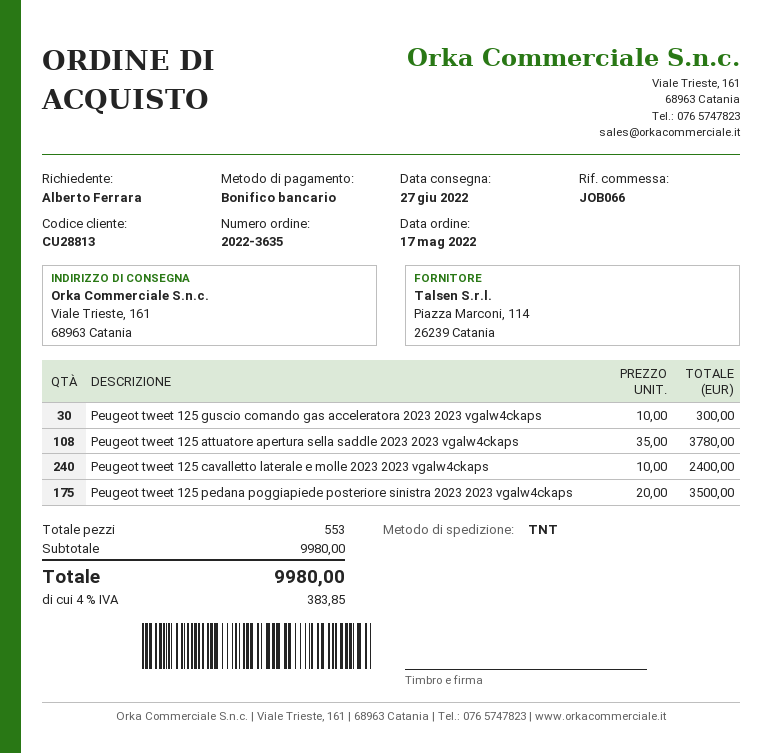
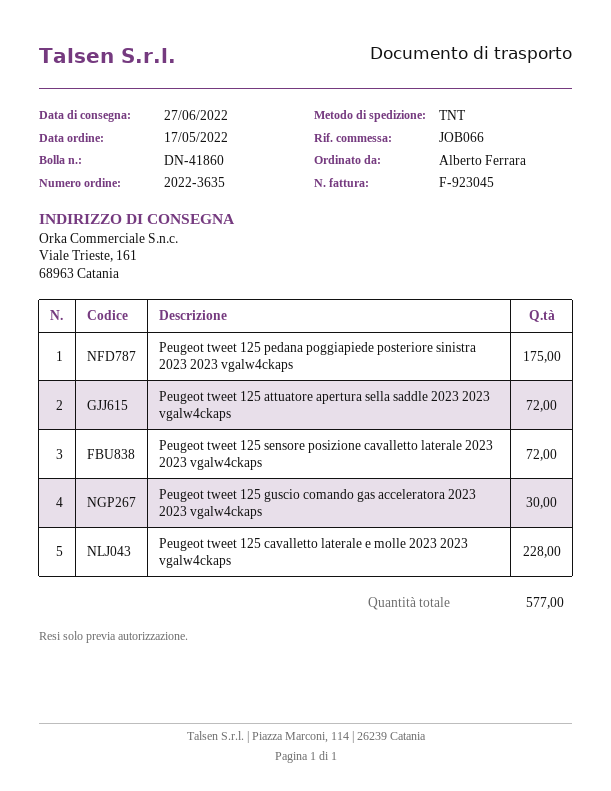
Peugeot tweet 125 attuatore apertura sella saddle 2023 2023 vgalw4ckaps: 108 -> 72
Peugeot tweet 125 cavalletto laterale e molle 2023 2023 vgalw4ckaps: 240 -> 228
Peugeot tweet 125 sensore posizione cavalletto laterale 2023 2023 vgalw4ckaps: none -> 72
total quantity: 553 -> 577

